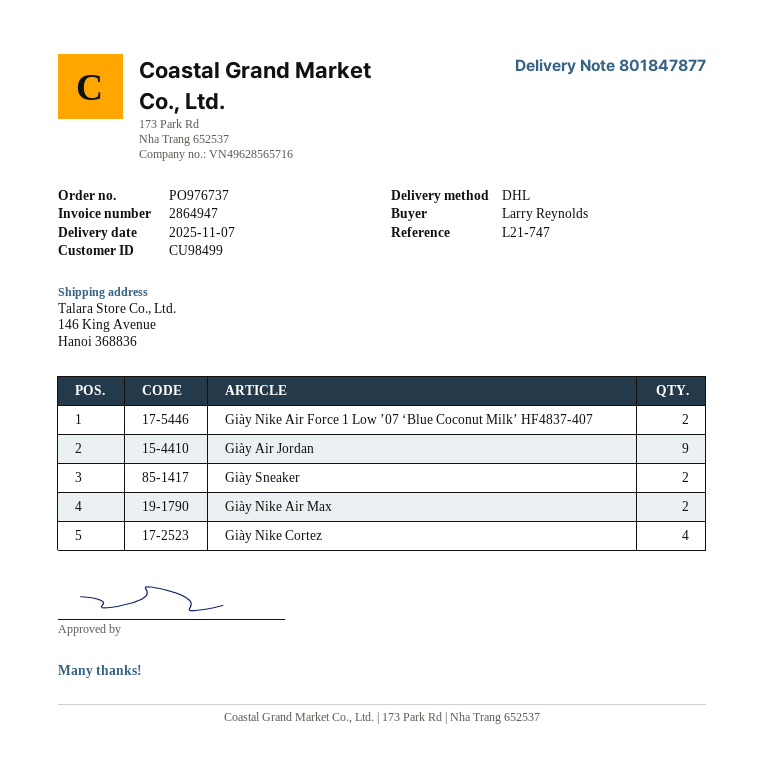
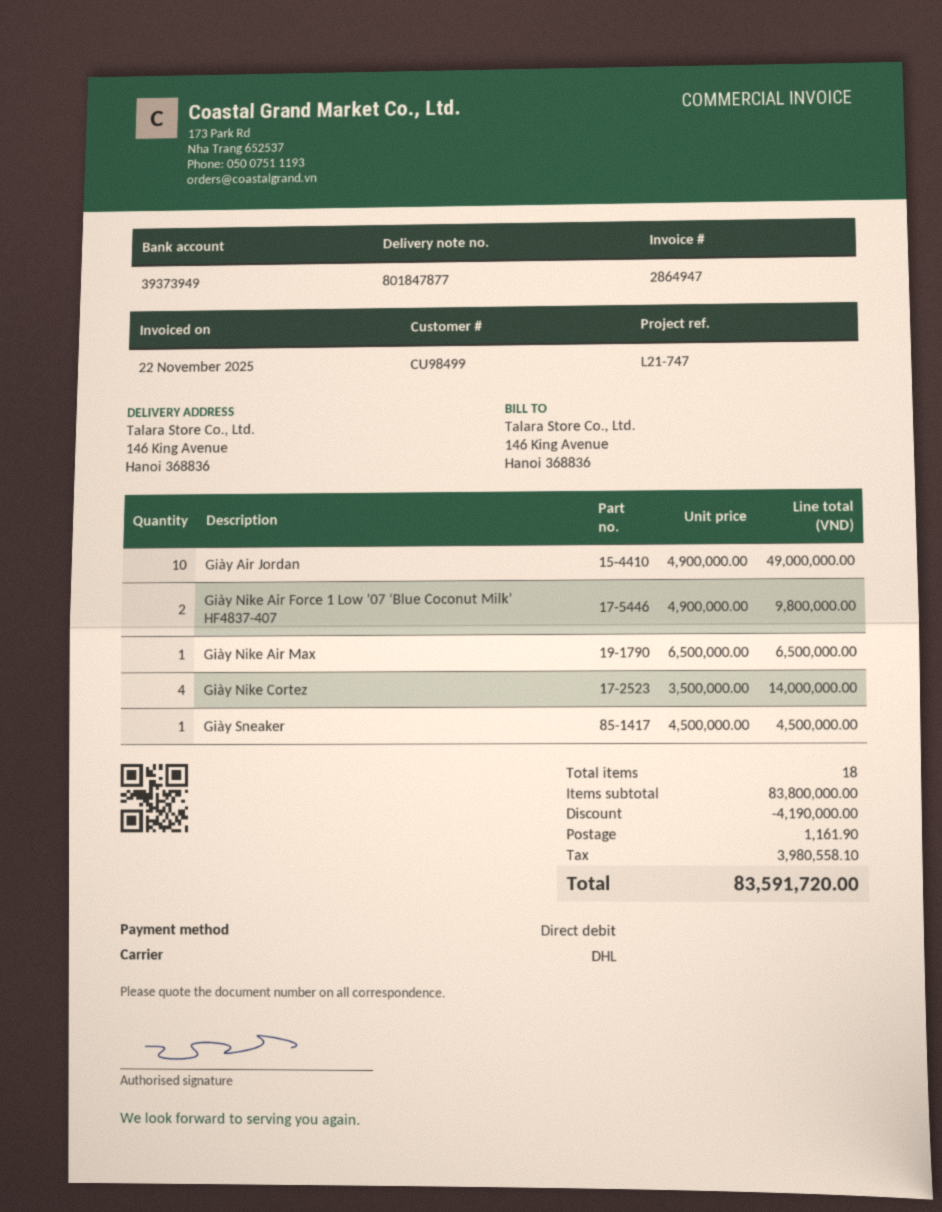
Giày Air Jordan: 9 -> 10
Giày Sneaker: 2 -> 1
Giày Nike Air Max: 2 -> 1

